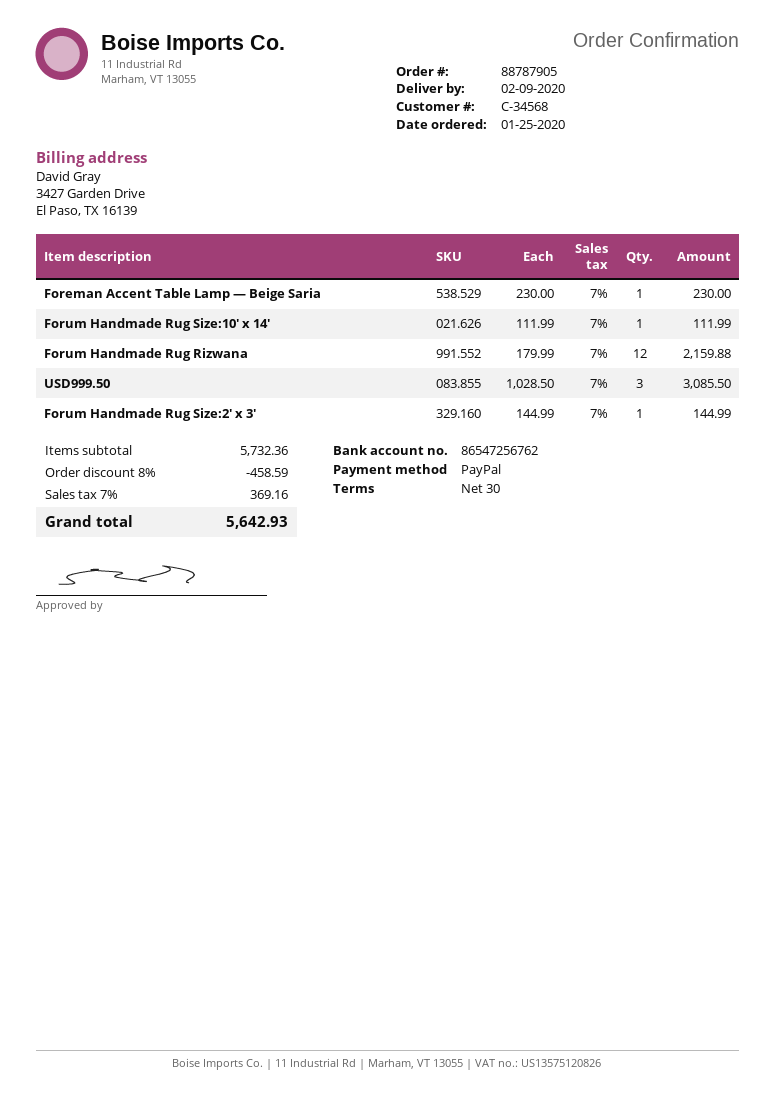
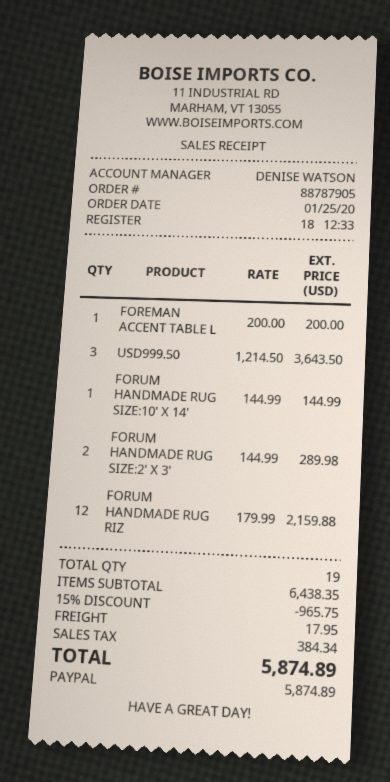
Foreman Accent Table Lamp — Beige Saria: 1 x 230.00 = 230.00 -> 1 x 200.00 = 200.00
Forum Handmade Rug Size:10' x 14': 1 x 111.99 = 111.99 -> 1 x 144.99 = 144.99
USD999.50: 3 x 1028.50 = 3085.50 -> 3 x 1214.50 = 3643.50
Forum Handmade Rug Size:2' x 3': 1 x 144.99 = 144.99 -> 2 x 144.99 = 289.98
subtotal: 5732.36 -> 6438.35
discount: 8% = 458.59 -> 15% = 965.75
shipping: none -> 17.95
tax: 369.16 -> 384.34
total: 5642.93 -> 5874.89

